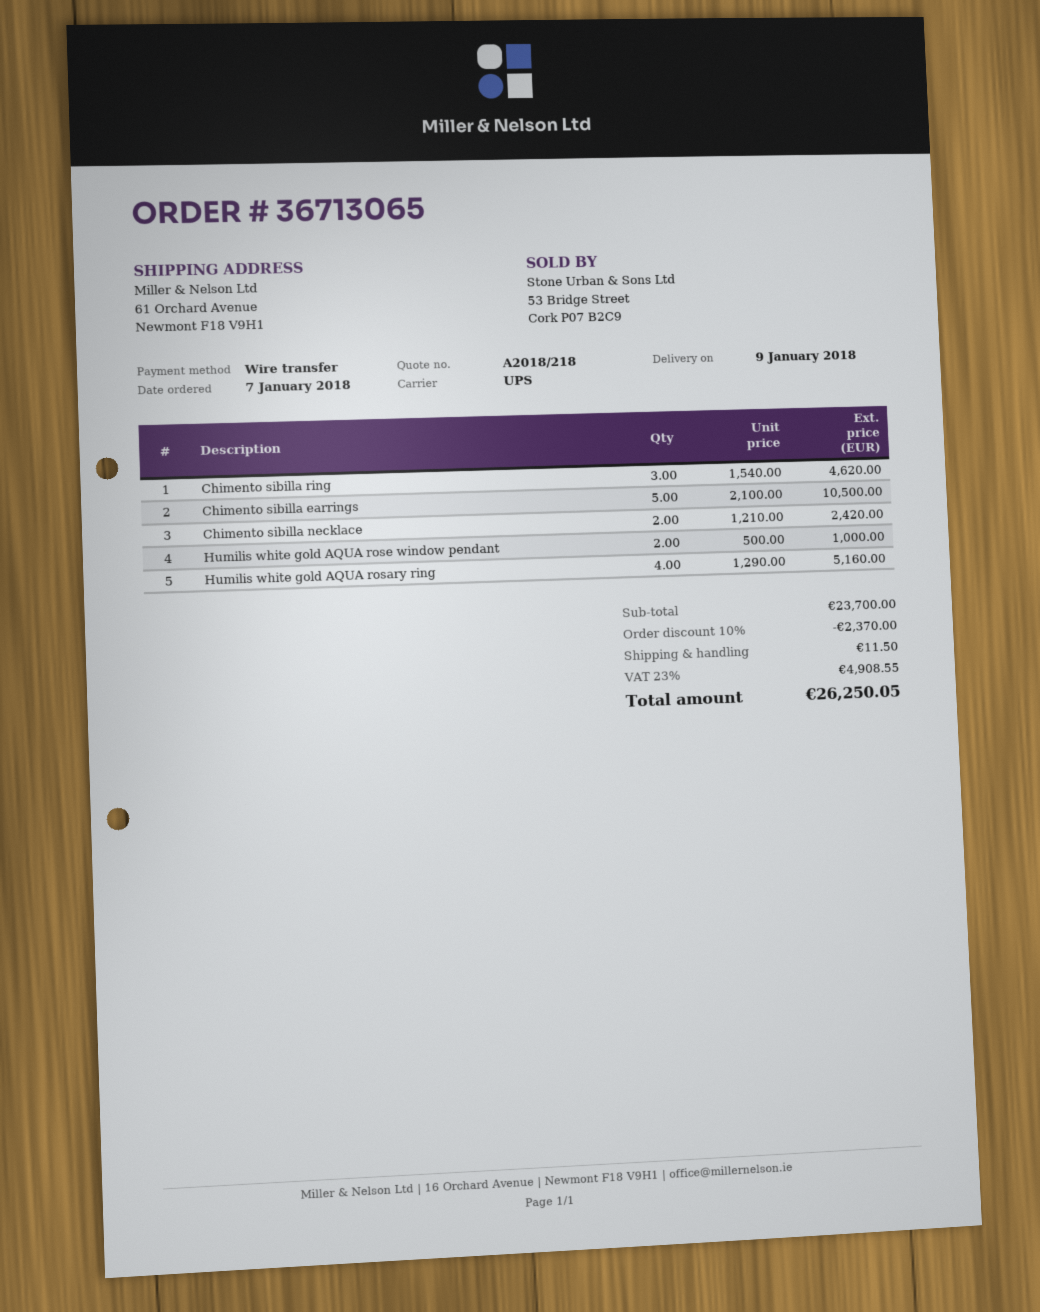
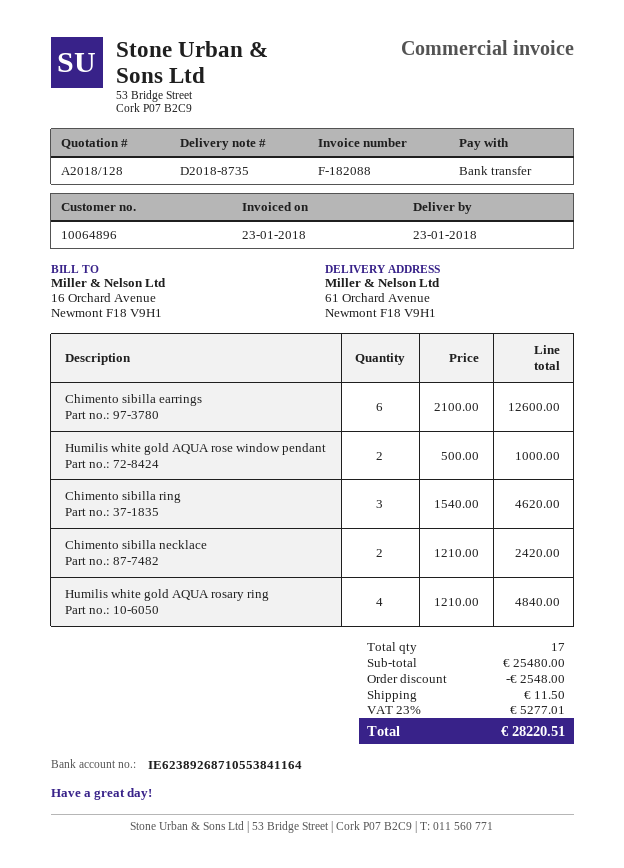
quote number: A2018/218 -> A2018/128
delivery date: 2018-01-09 -> 2018-01-23
Chimento sibilla earrings: 5 x 2100.00 = 10500.00 -> 6 x 2100.00 = 12600.00
Humilis white gold AQUA rosary ring: 4 x 1290.00 = 5160.00 -> 4 x 1210.00 = 4840.00
subtotal: 23700.00 -> 25480.00
discount: 2370.00 -> 2548.00
tax: 23% = 4908.55 -> 23% = 5277.01
total: 26250.05 -> 28220.51

